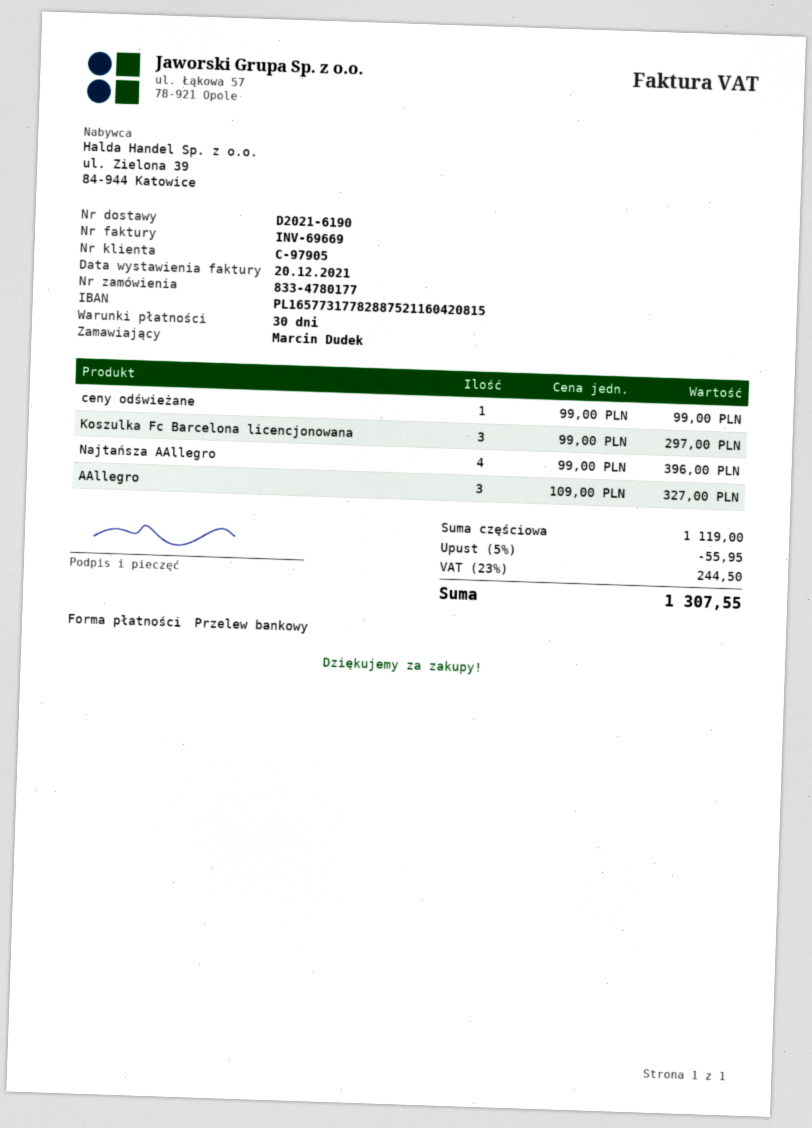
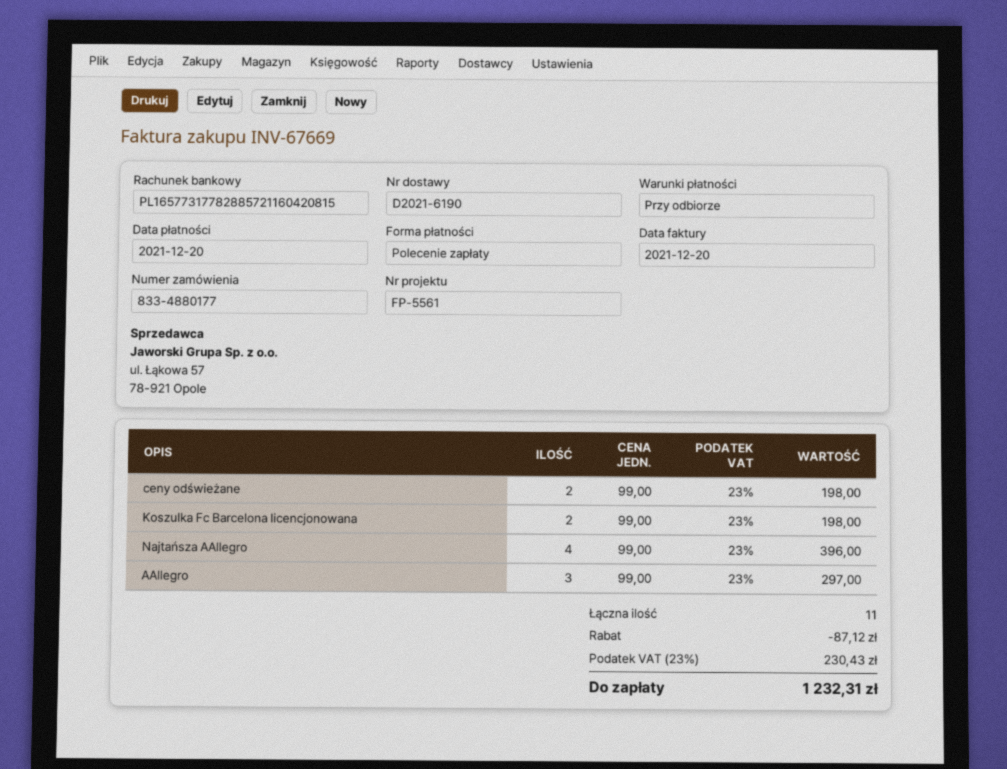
order number: 833-4780177 -> 833-4880177
invoice number: INV-69669 -> INV-67669
payment terms: 30 days -> on receipt
payment method: bank transfer -> direct debit
bank account: PL16577317782887521160420815 -> PL16577317782885721160420815
ceny odświeżane: 1 x 99.00 = 99.00 -> 2 x 99.00 = 198.00
Koszulka Fc Barcelona licencjonowana: 3 x 99.00 = 297.00 -> 2 x 99.00 = 198.00
AAllegro: 3 x 109.00 = 327.00 -> 3 x 99.00 = 297.00
discount: 55.95 -> 87.12
tax: 23% = 244.50 -> 23% = 230.43
total: 1307.55 -> 1232.31

